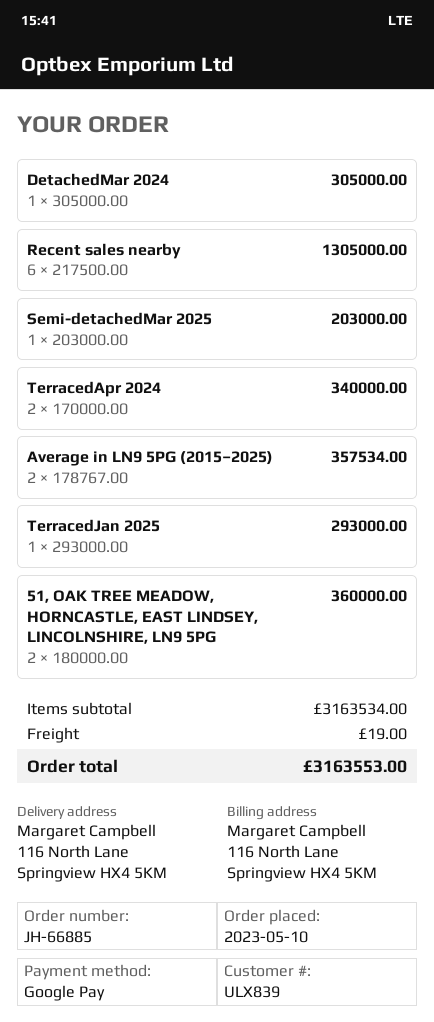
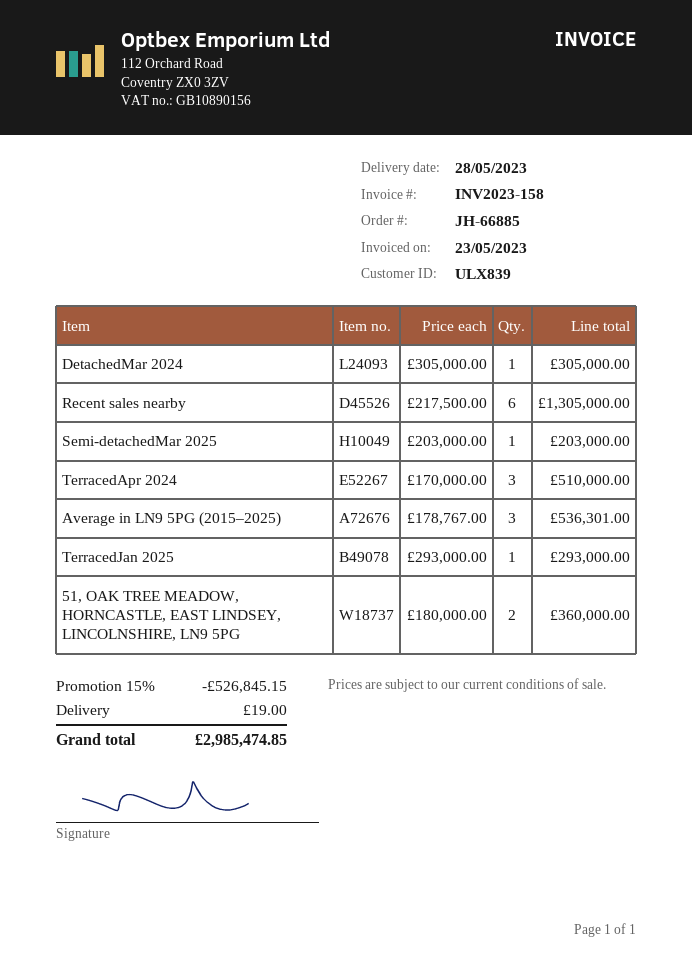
TerracedApr 2024: 2 x 170000.00 = 340000.00 -> 3 x 170000.00 = 510000.00
Average in LN9 5PG (2015–2025): 2 x 178767.00 = 357534.00 -> 3 x 178767.00 = 536301.00
discount: none -> 15% = 526845.15
total: 3163553.00 -> 2985474.85

